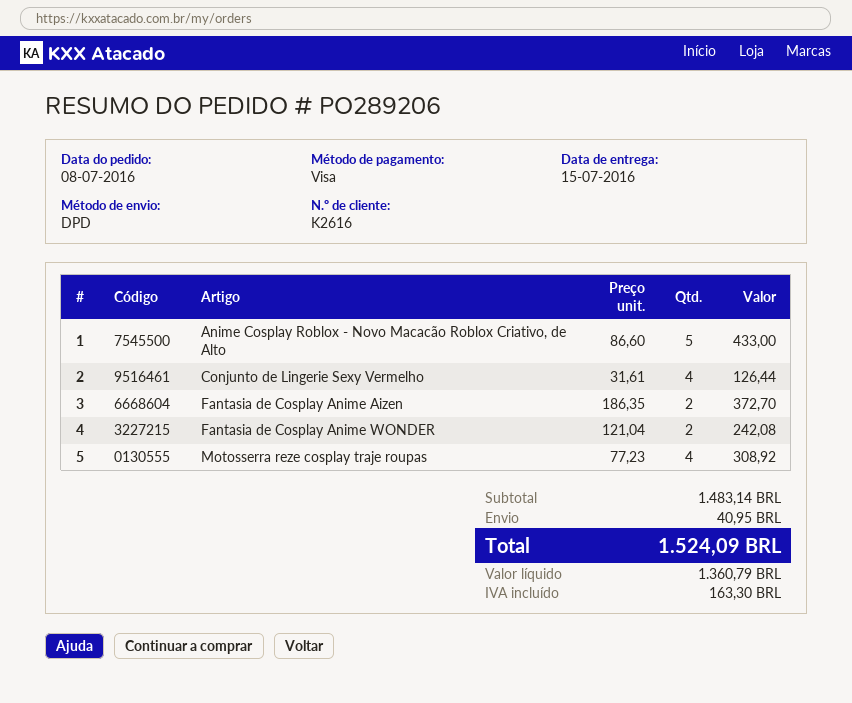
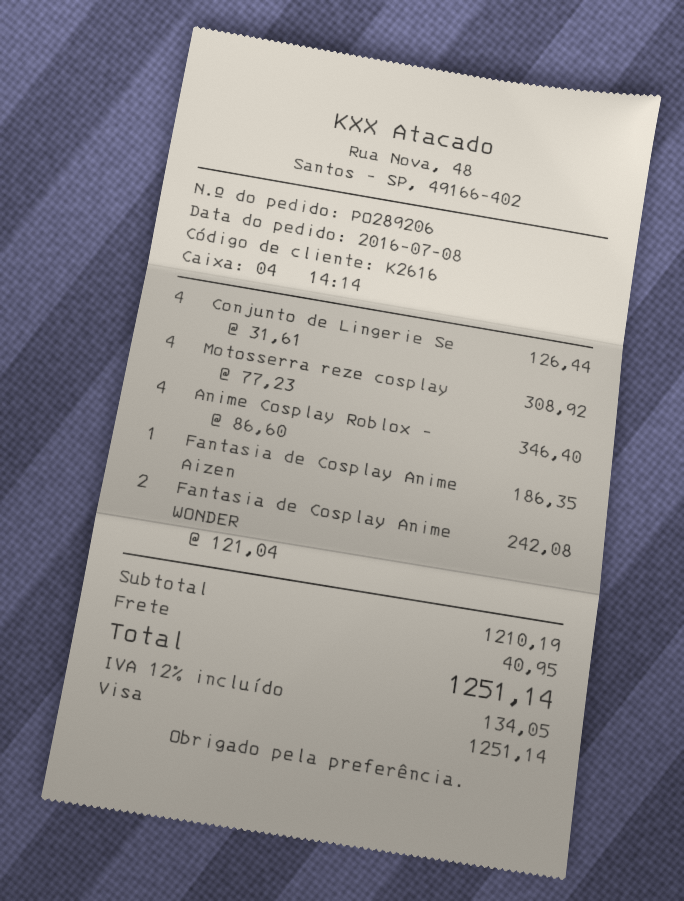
Anime Cosplay Roblox - Novo Macacão Roblox Criativo, de Alto: 5 x 86.60 = 433.00 -> 4 x 86.60 = 346.40
Fantasia de Cosplay Anime Aizen: 2 x 186.35 = 372.70 -> 1 x 186.35 = 186.35
subtotal: 1483.14 -> 1210.19
tax: 163.30 -> 134.05
total: 1524.09 -> 1251.14

